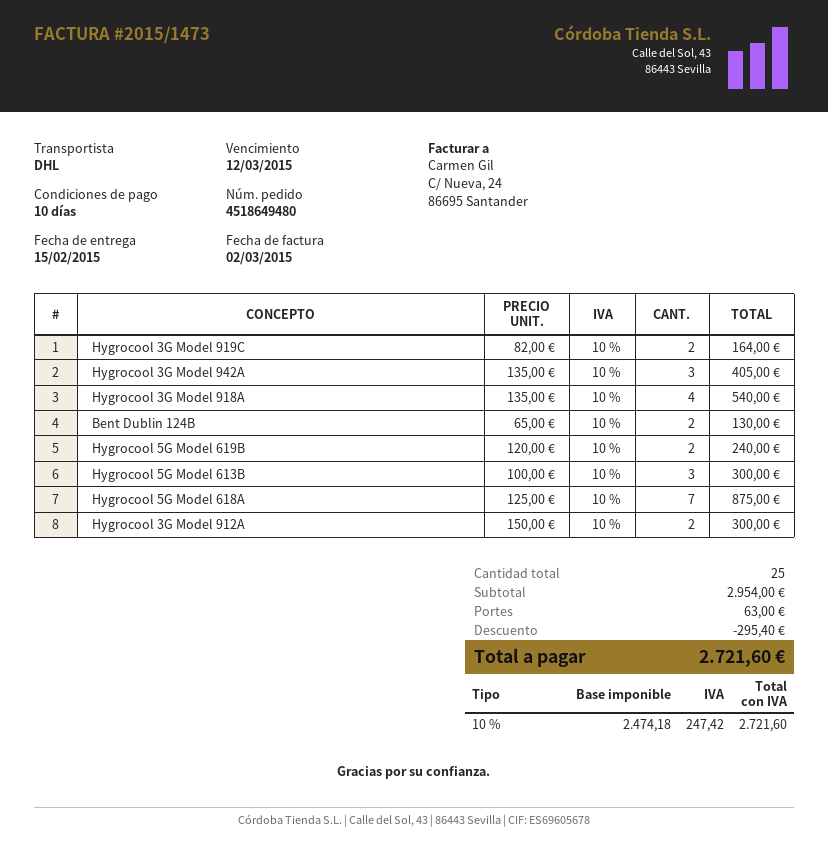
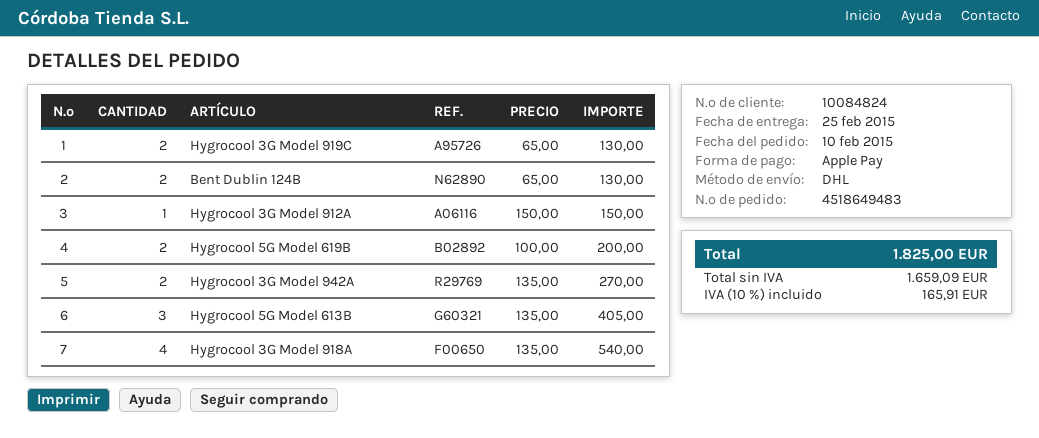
order number: 4518649480 -> 4518649483
delivery date: 2015-02-15 -> 2015-02-25
Hygrocool 3G Model 919C: 2 x 82.00 = 164.00 -> 2 x 65.00 = 130.00
Hygrocool 3G Model 942A: 3 x 135.00 = 405.00 -> 2 x 135.00 = 270.00
Hygrocool 5G Model 619B: 2 x 120.00 = 240.00 -> 2 x 100.00 = 200.00
Hygrocool 5G Model 613B: 3 x 100.00 = 300.00 -> 3 x 135.00 = 405.00
Hygrocool 5G Model 618A: 7 x 125.00 = 875.00 -> none
Hygrocool 3G Model 912A: 2 x 150.00 = 300.00 -> 1 x 150.00 = 150.00
discount: 295.40 -> none
shipping: 63.00 -> none
net: 2474.18 -> 1659.09
tax: 10% = 247.42 -> 10% = 165.91
total: 2721.60 -> 1825.00

